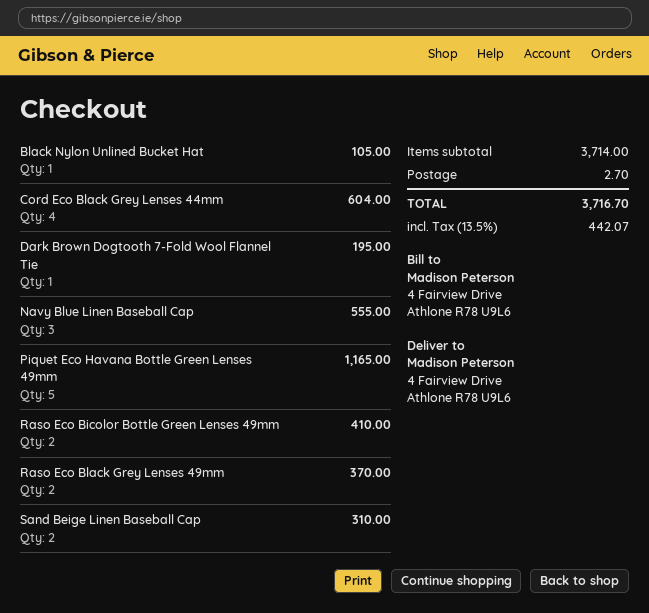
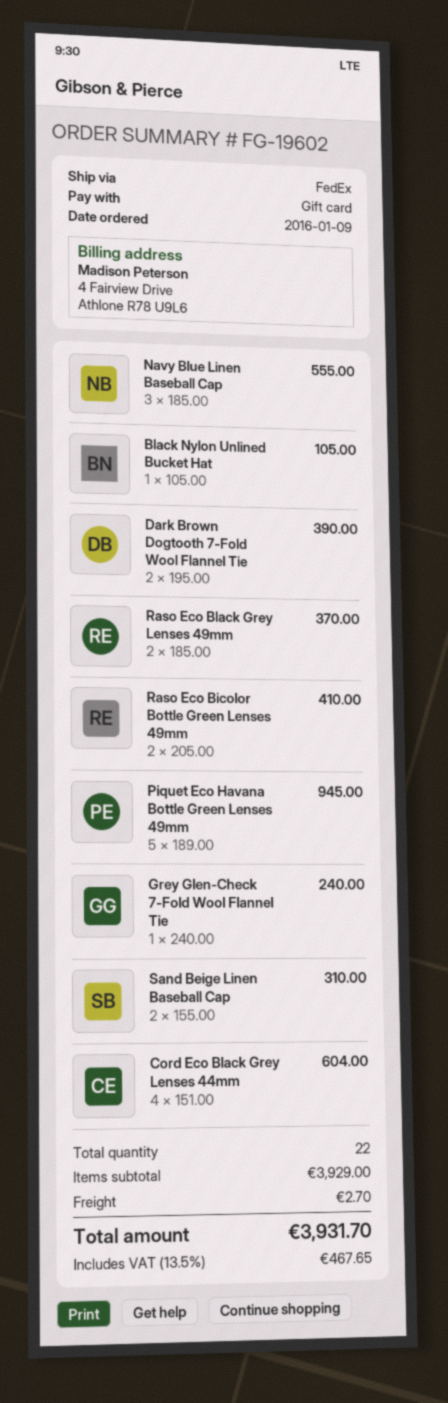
Dark Brown Dogtooth 7-Fold Wool Flannel Tie: 1 for 195.00 -> 2 for 390.00
Piquet Eco Havana Bottle Green Lenses 49mm: 5 for 1165.00 -> 5 for 945.00
Grey Glen-Check 7-Fold Wool Flannel Tie: none -> 1 for 240.00
subtotal: 3714.00 -> 3929.00
tax: 13.5% = 442.07 -> 13.5% = 467.65
total: 3716.70 -> 3931.70

